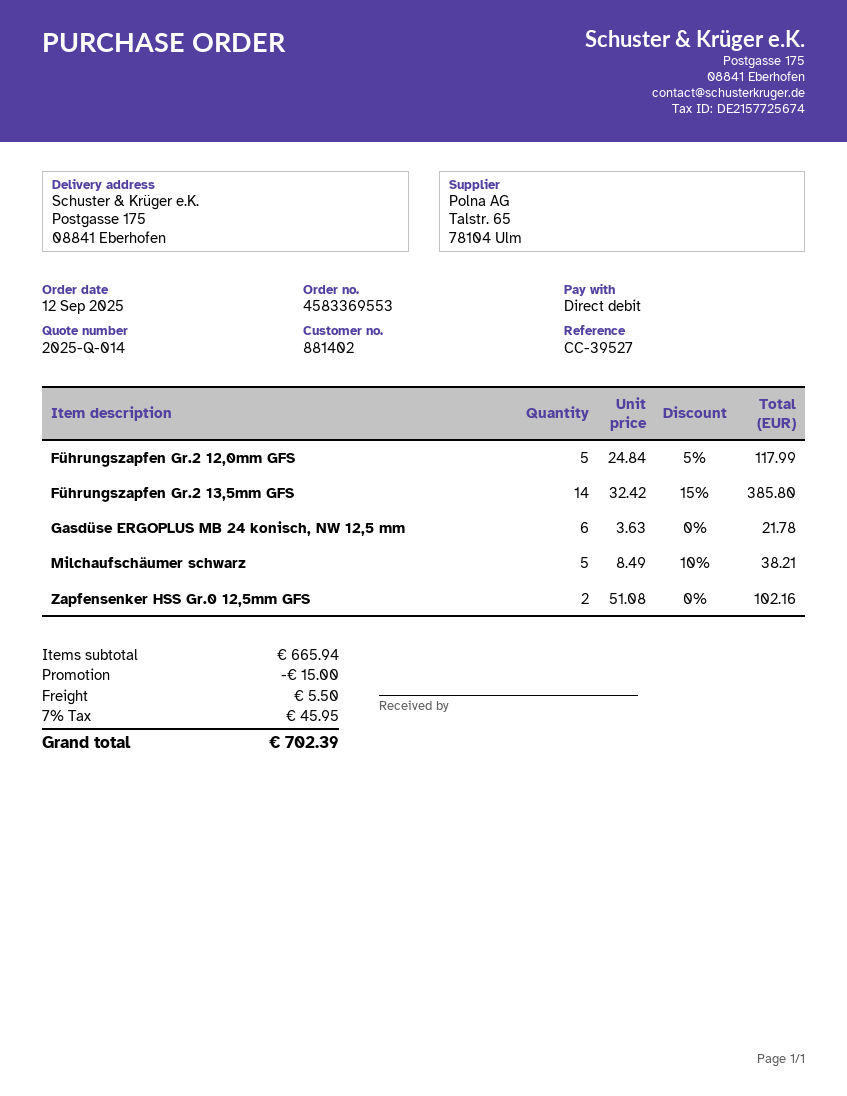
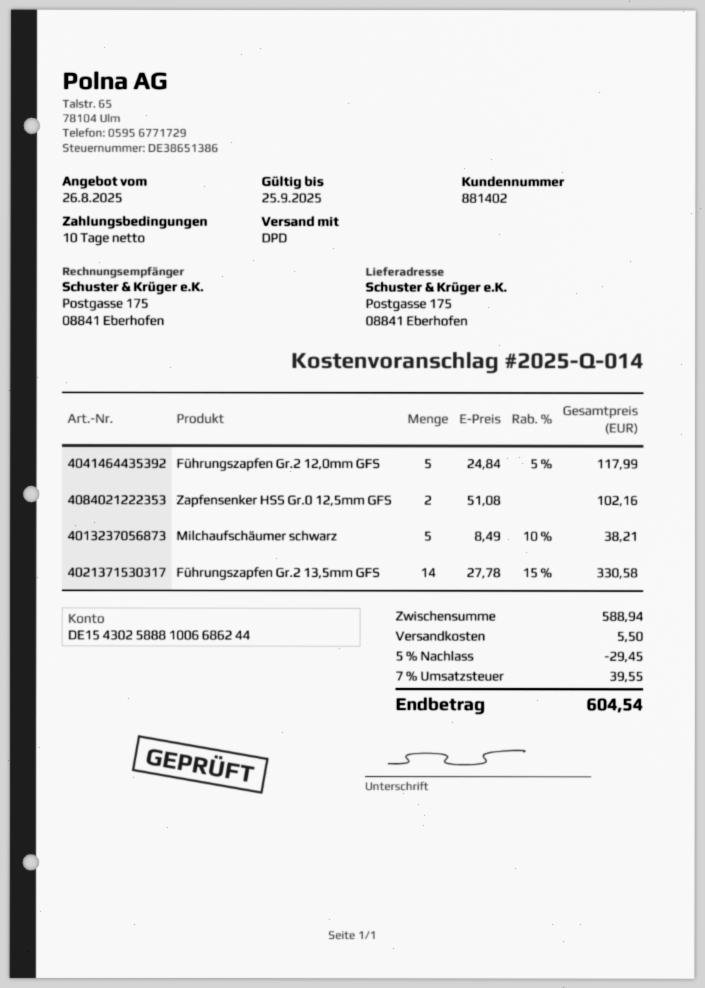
Führungszapfen Gr.2 13,5mm GFS: 14 x 32.42 - 15% = 385.80 -> 14 x 27.78 - 15% = 330.58
Gasdüse ERGOPLUS MB 24 konisch, NW 12,5 mm: 6 x 3.63 = 21.78 -> none
subtotal: 665.94 -> 588.94
discount: 15.00 -> 29.45
tax: 7% = 45.95 -> 7% = 39.55
total: 702.39 -> 604.54

